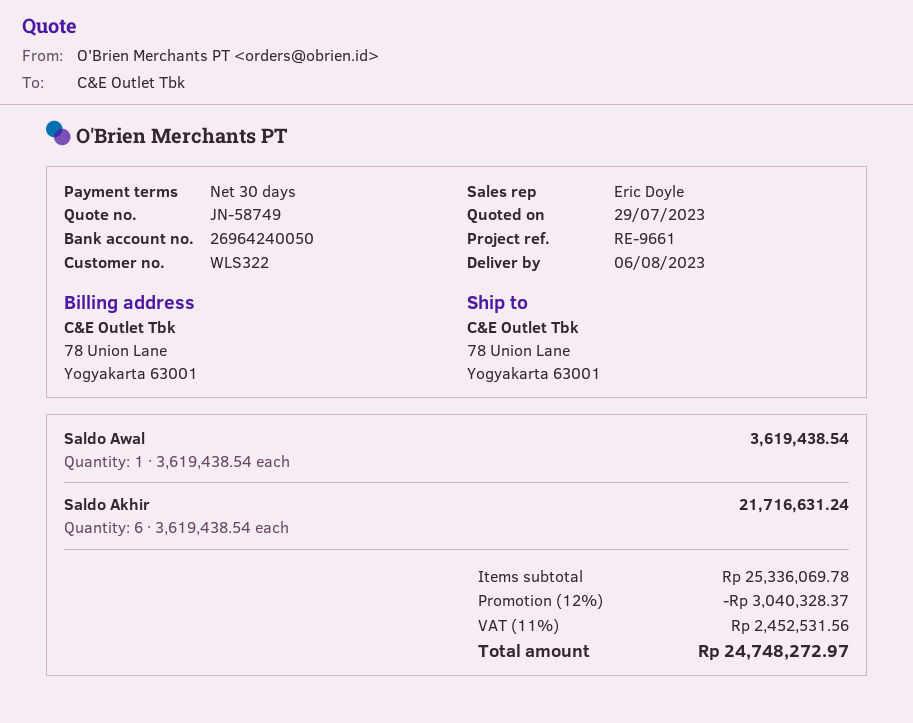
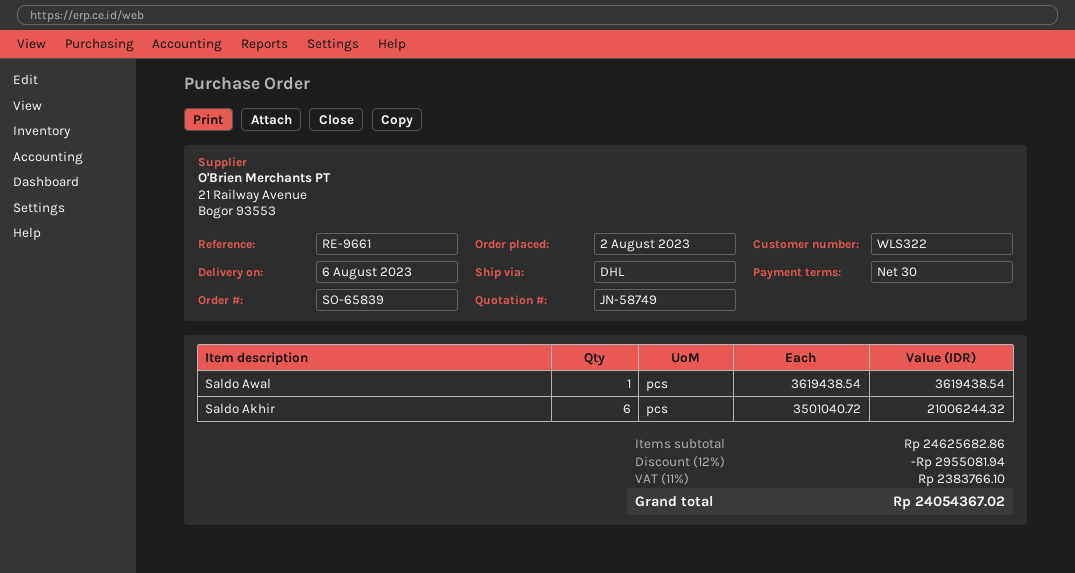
Saldo Akhir: 6 x 3619438.54 = 21716631.24 -> 6 x 3501040.72 = 21006244.32
subtotal: 25336069.78 -> 24625682.86
discount: 12% = 3040328.37 -> 12% = 2955081.94
tax: 11% = 2452531.56 -> 11% = 2383766.10
total: 24748272.97 -> 24054367.02

